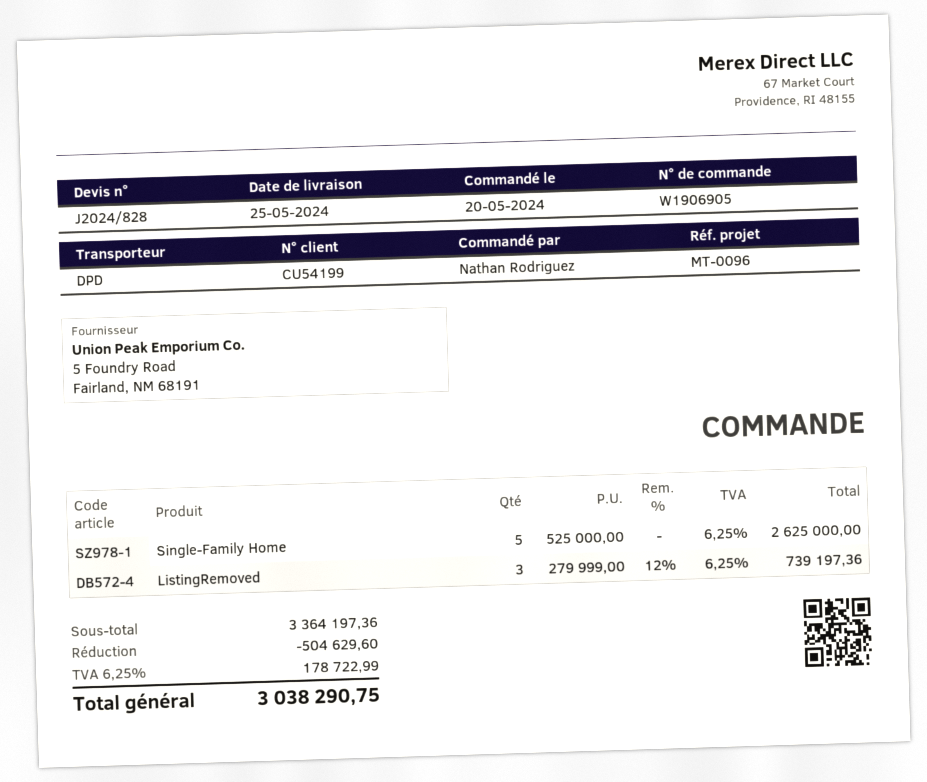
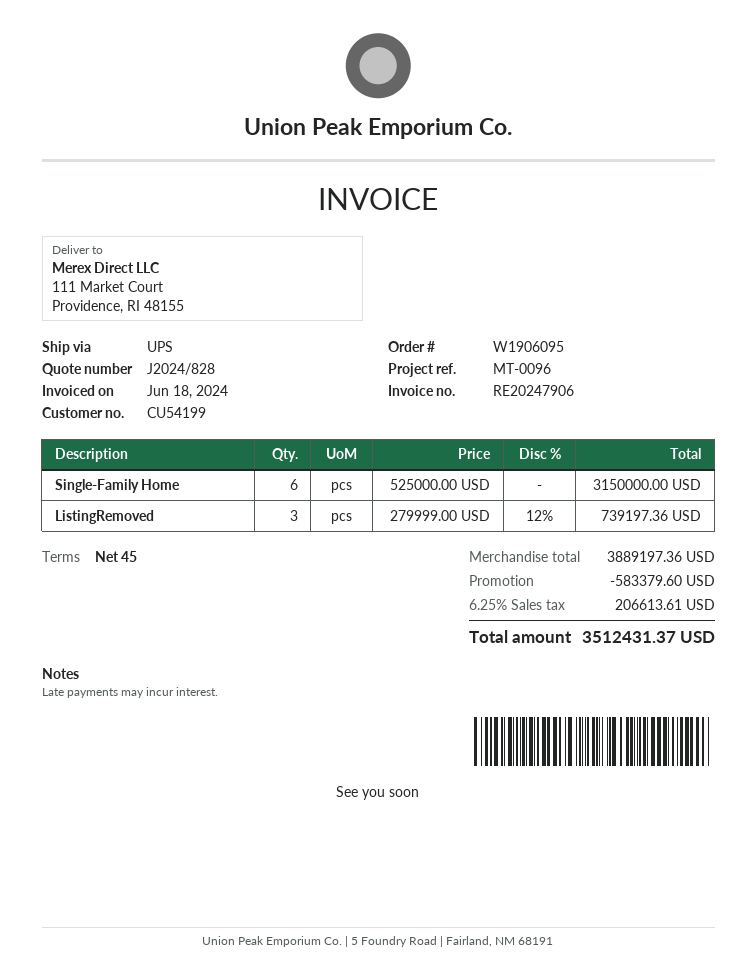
order number: W1906905 -> W1906095
shipping method: DPD -> UPS
Single-Family Home: 5 x 525000.00 = 2625000.00 -> 6 x 525000.00 = 3150000.00
subtotal: 3364197.36 -> 3889197.36
discount: 504629.60 -> 583379.60
tax: 6.25% = 178722.99 -> 6.25% = 206613.61
total: 3038290.75 -> 3512431.37

